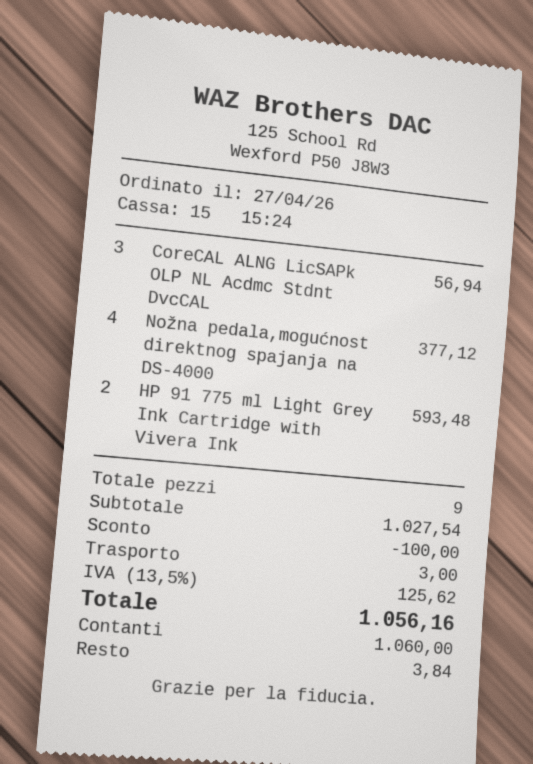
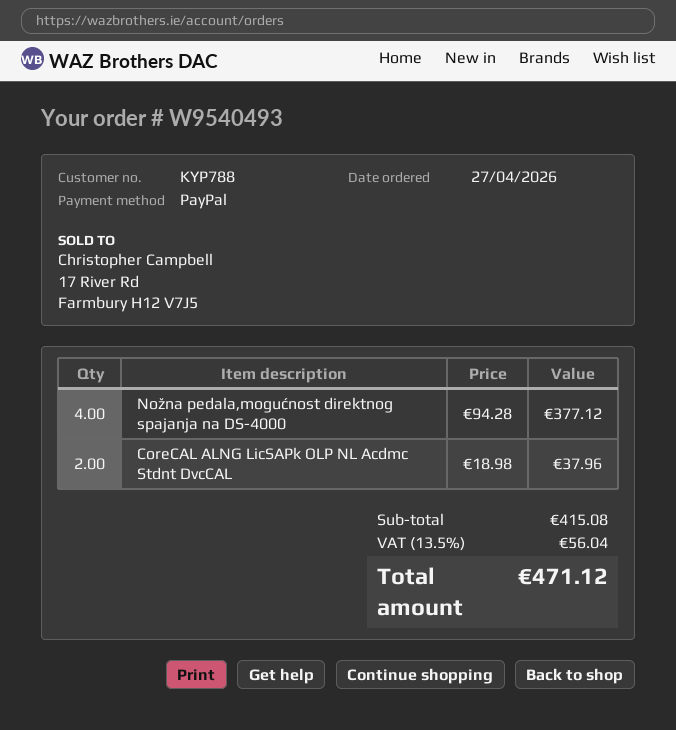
payment method: cash -> PayPal
CoreCAL ALNG LicSAPk OLP NL Acdmc Stdnt DvcCAL: 3 for 56.94 -> 2 for 37.96
HP 91 775 ml Light Grey Ink Cartridge with Vivera Ink: 2 for 593.48 -> none
subtotal: 1027.54 -> 415.08
discount: 100.00 -> none
shipping: 3.00 -> none
tax: 13.5% = 125.62 -> 13.5% = 56.04
total: 1056.16 -> 471.12

